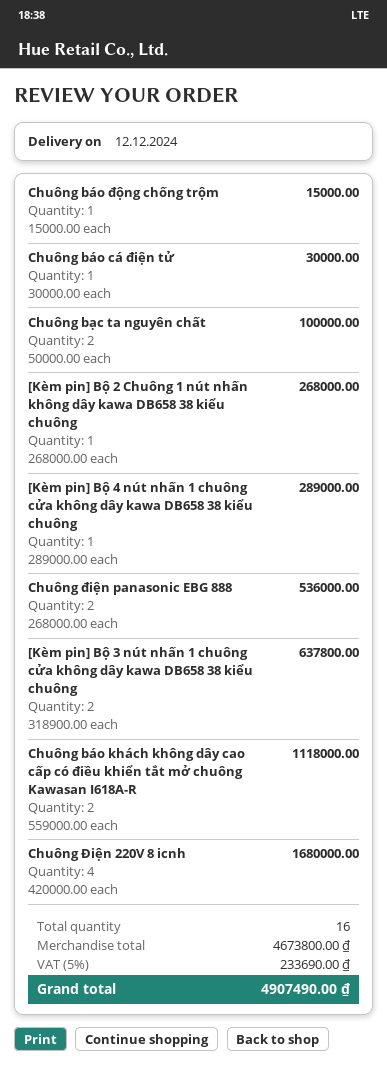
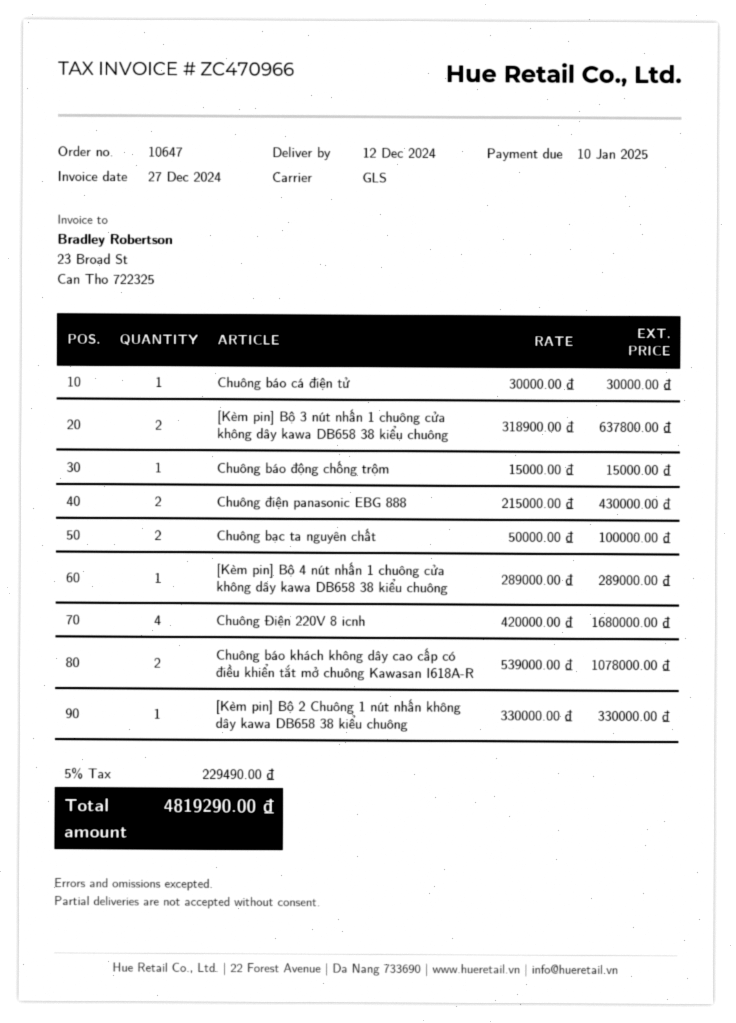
[Kèm pin] Bộ 2 Chuông 1 nút nhấn không dây kawa DB658 38 kiểu chuông: 1 x 268000.00 = 268000.00 -> 1 x 330000.00 = 330000.00
Chuông điện panasonic EBG 888: 2 x 268000.00 = 536000.00 -> 2 x 215000.00 = 430000.00
Chuông báo khách không dây cao cấp có điều khiển tắt mở chuông Kawasan I618A-R: 2 x 559000.00 = 1118000.00 -> 2 x 539000.00 = 1078000.00
tax: 5% = 233690.00 -> 5% = 229490.00
total: 4907490.00 -> 4819290.00

